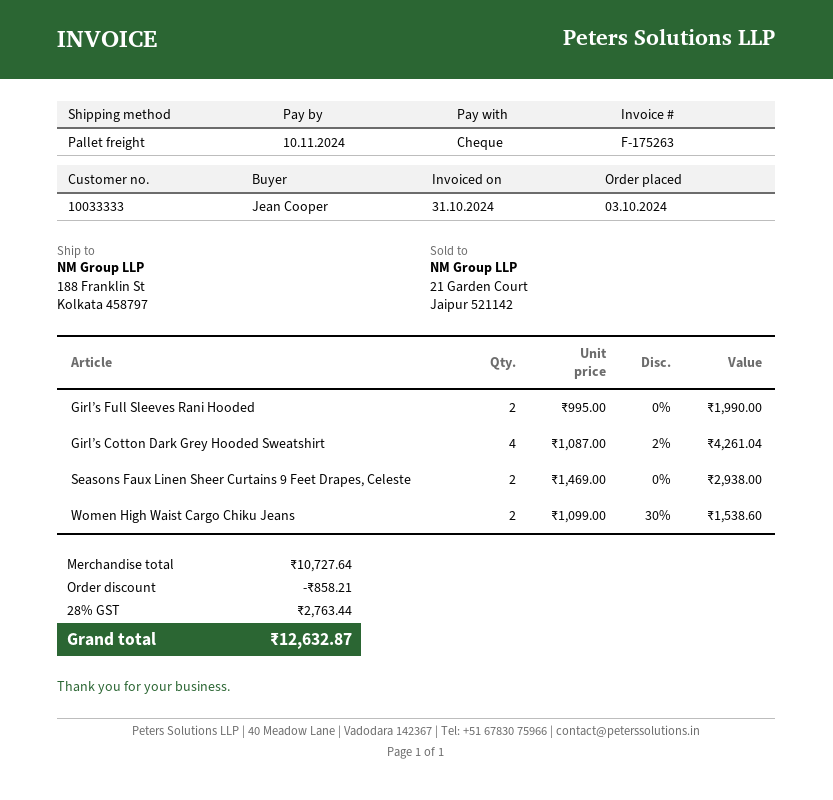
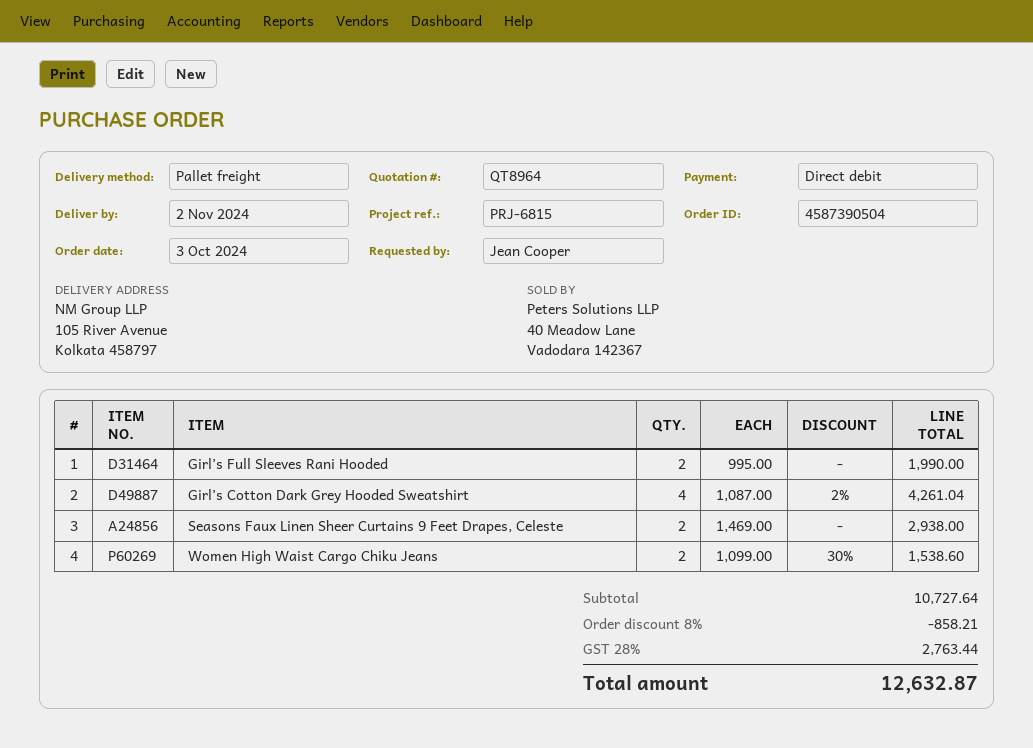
payment method: cheque -> direct debit
ship to: 188 Franklin St, Kolkata 458797 -> 105 River Avenue, Kolkata 458797

